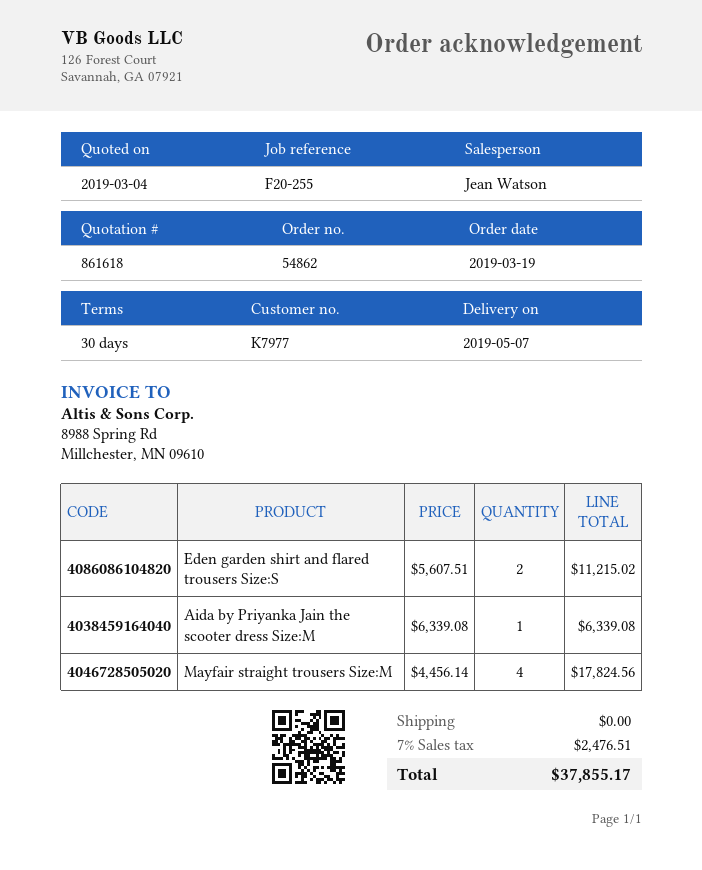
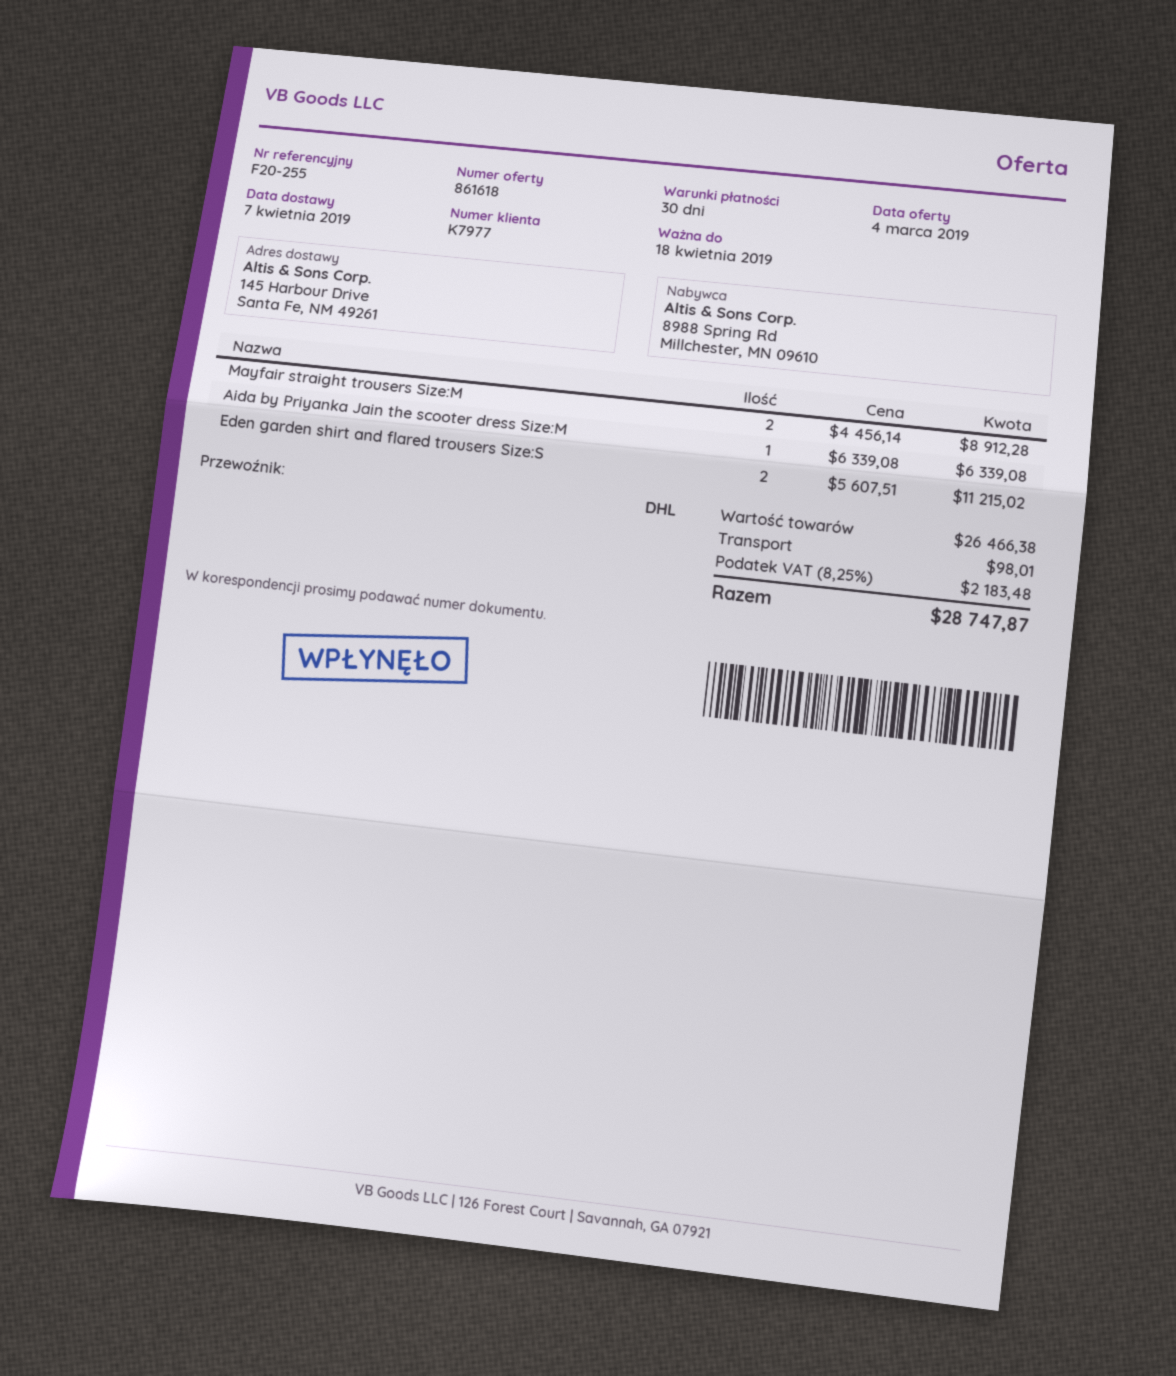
delivery date: 2019-05-07 -> 2019-04-07
Mayfair straight trousers Size:M: 4 x 4456.14 = 17824.56 -> 2 x 4456.14 = 8912.28
shipping: 0.00 -> 98.01
tax: 7% = 2476.51 -> 8.25% = 2183.48
total: 37855.17 -> 28747.87

